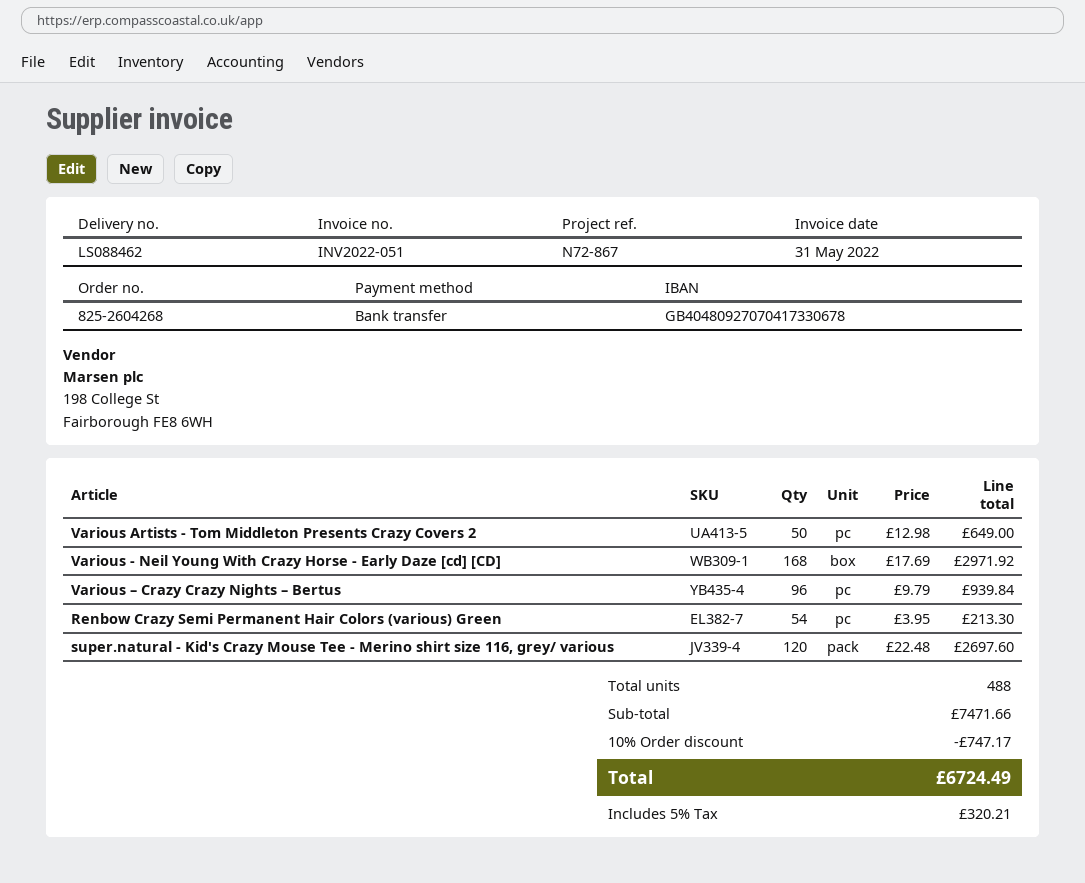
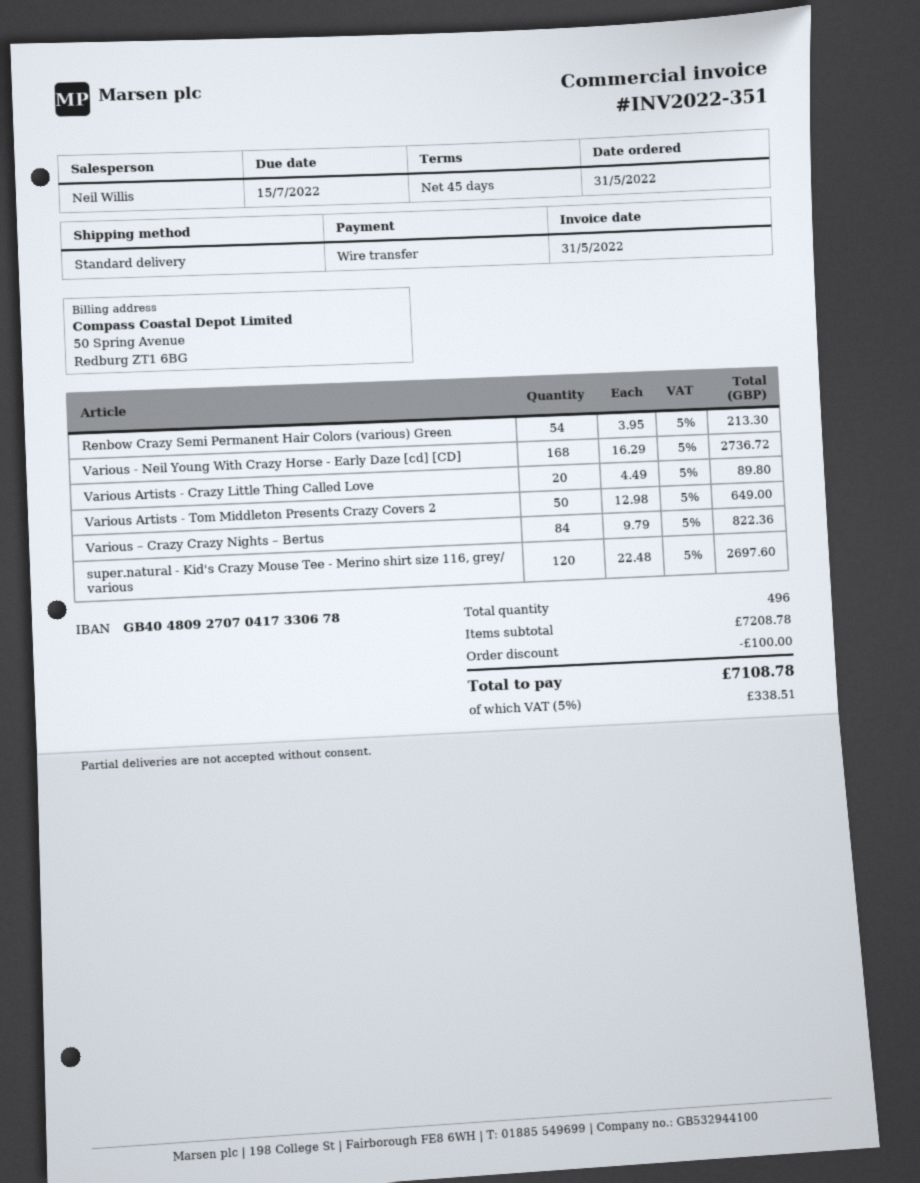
invoice number: INV2022-051 -> INV2022-351
Various - Neil Young With Crazy Horse - Early Daze [cd] [CD]: 168 x 17.69 = 2971.92 -> 168 x 16.29 = 2736.72
Various – Crazy Crazy Nights – Bertus: 96 x 9.79 = 939.84 -> 84 x 9.79 = 822.36
Various Artists - Crazy Little Thing Called Love: none -> 20 x 4.49 = 89.80
total quantity: 488 -> 496
subtotal: 7471.66 -> 7208.78
discount: 747.17 -> 100.00
tax: 5% = 320.21 -> 5% = 338.51
total: 6724.49 -> 7108.78

